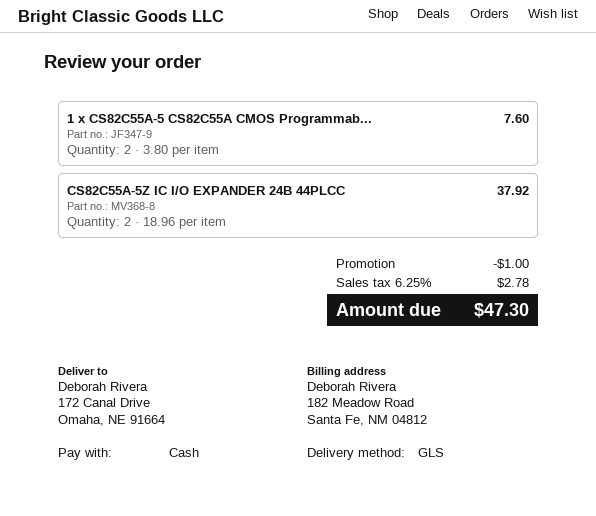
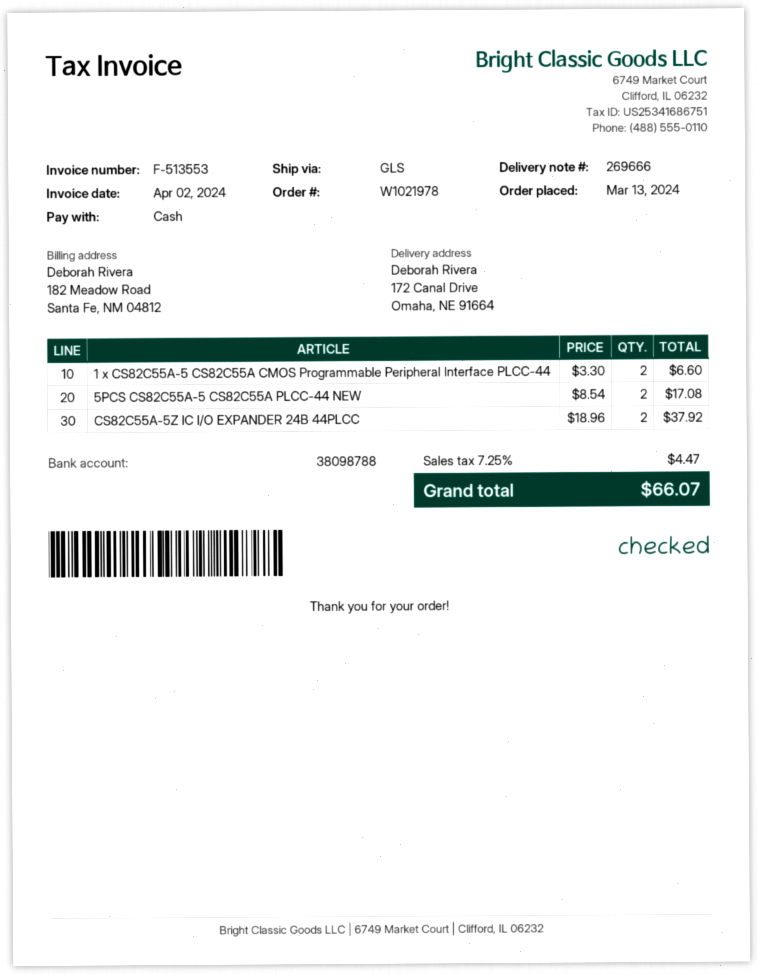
1 x CS82C55A-5 CS82C55A CMOS Programmab...: 2 x 3.80 = 7.60 -> 2 x 3.30 = 6.60
5PCS CS82C55A-5 CS82C55A PLCC-44 NEW: none -> 2 x 8.54 = 17.08
discount: 1.00 -> none
tax: 6.25% = 2.78 -> 7.25% = 4.47
total: 47.30 -> 66.07

